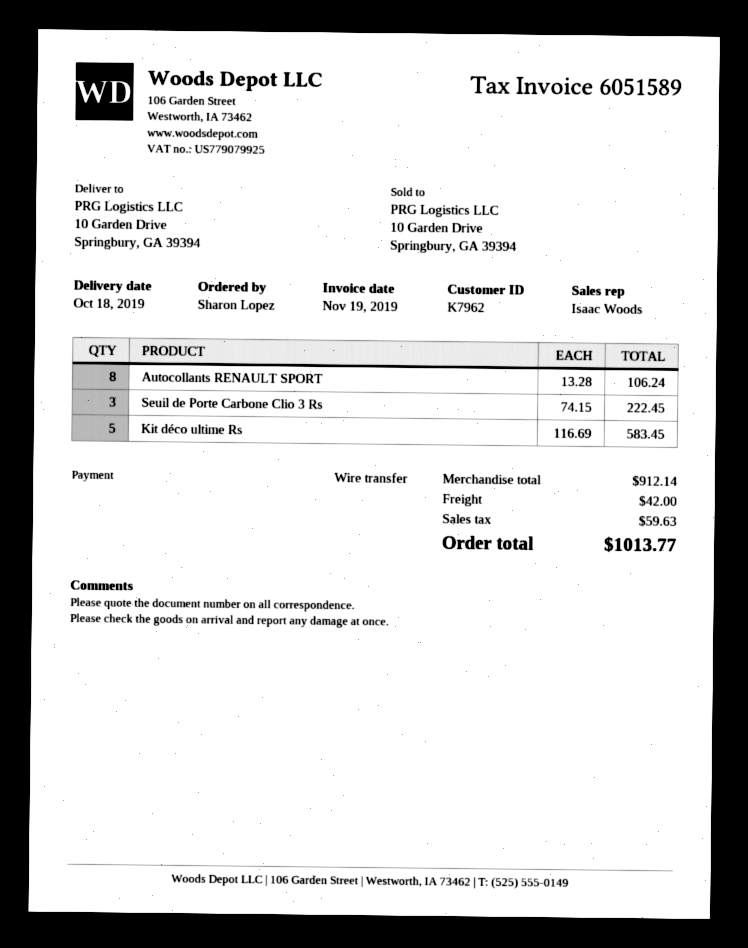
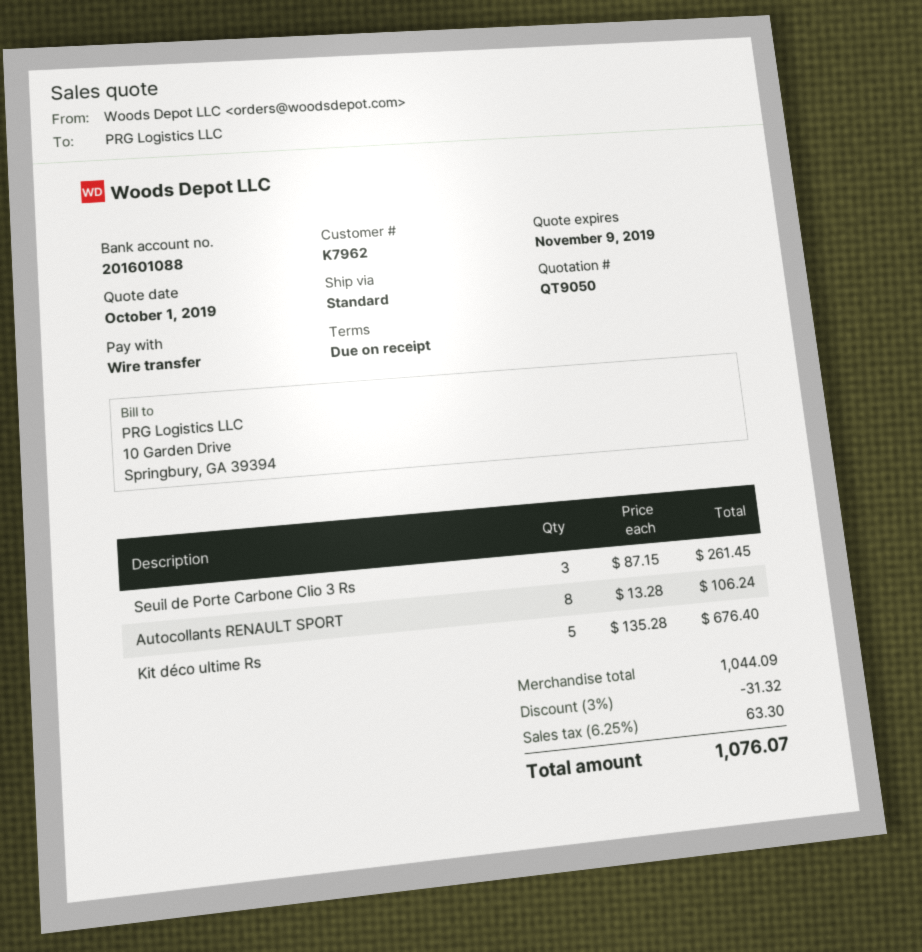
Seuil de Porte Carbone Clio 3 Rs: 3 x 74.15 = 222.45 -> 3 x 87.15 = 261.45
Kit déco ultime Rs: 5 x 116.69 = 583.45 -> 5 x 135.28 = 676.40
subtotal: 912.14 -> 1044.09
discount: none -> 3% = 31.32
shipping: 42.00 -> none
tax: 59.63 -> 63.30
total: 1013.77 -> 1076.07

